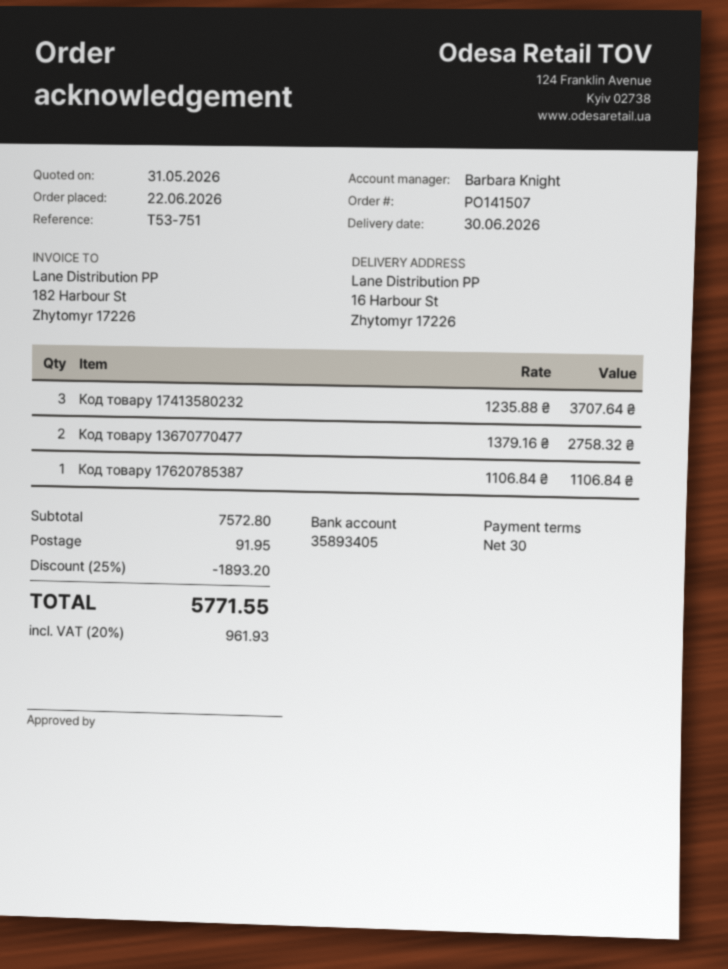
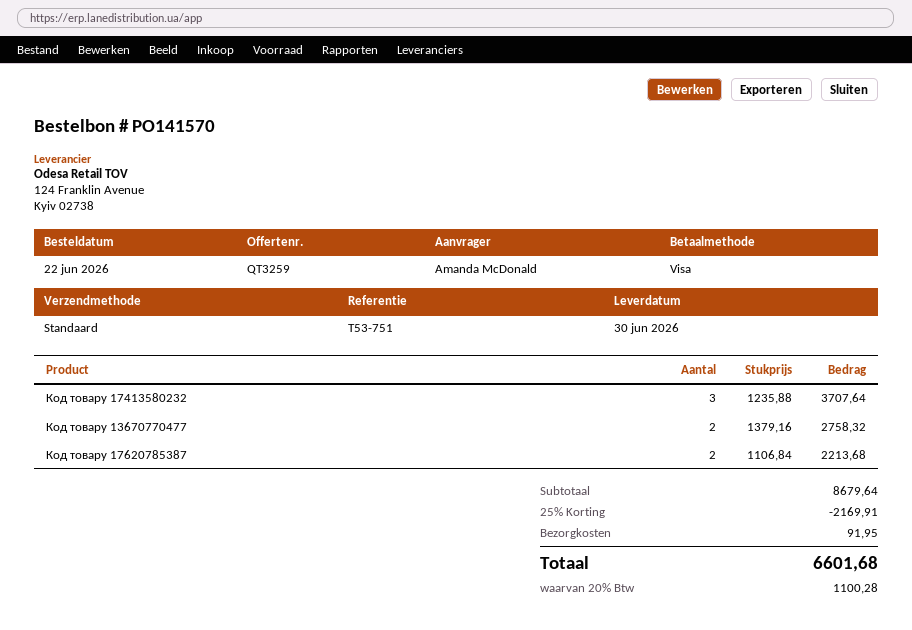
order number: PO141507 -> PO141570
Код товару 17620785387: 1 x 1106.84 = 1106.84 -> 2 x 1106.84 = 2213.68
subtotal: 7572.80 -> 8679.64
discount: 25% = 1893.20 -> 25% = 2169.91
tax: 20% = 961.93 -> 20% = 1100.28
total: 5771.55 -> 6601.68

